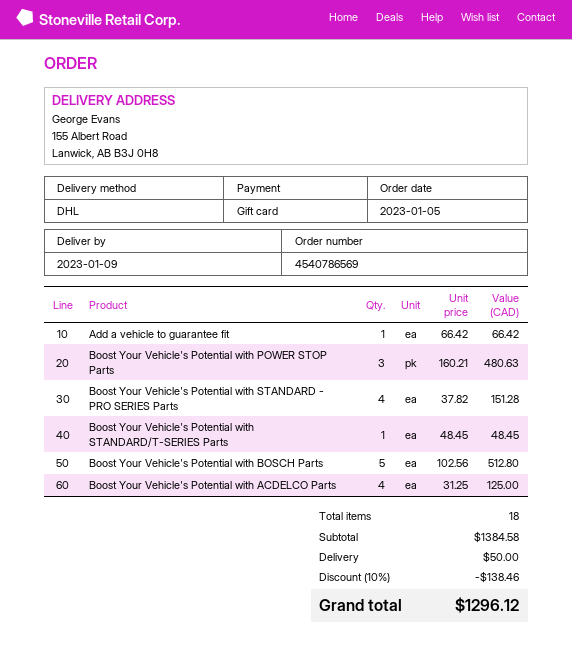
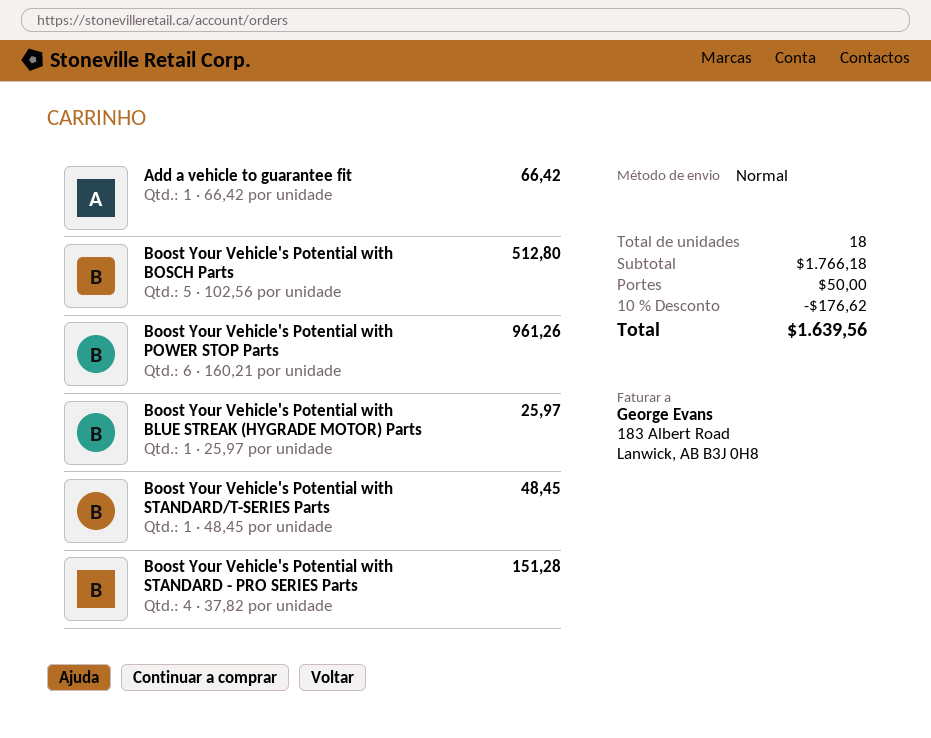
shipping method: DHL -> standard
Boost Your Vehicle's Potential with POWER STOP Parts: 3 x 160.21 = 480.63 -> 6 x 160.21 = 961.26
Boost Your Vehicle's Potential with ACDELCO Parts: 4 x 31.25 = 125.00 -> none
Boost Your Vehicle's Potential with BLUE STREAK (HYGRADE MOTOR) Parts: none -> 1 x 25.97 = 25.97
subtotal: 1384.58 -> 1766.18
discount: 10% = 138.46 -> 10% = 176.62
total: 1296.12 -> 1639.56

